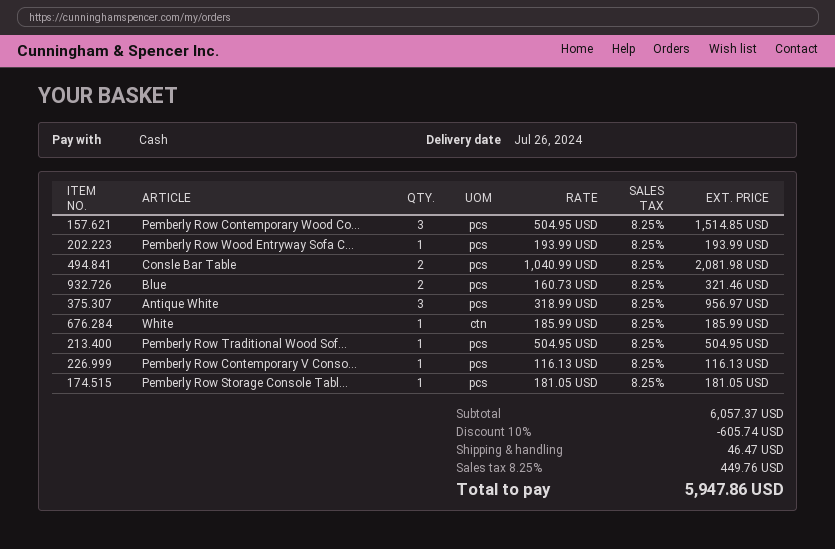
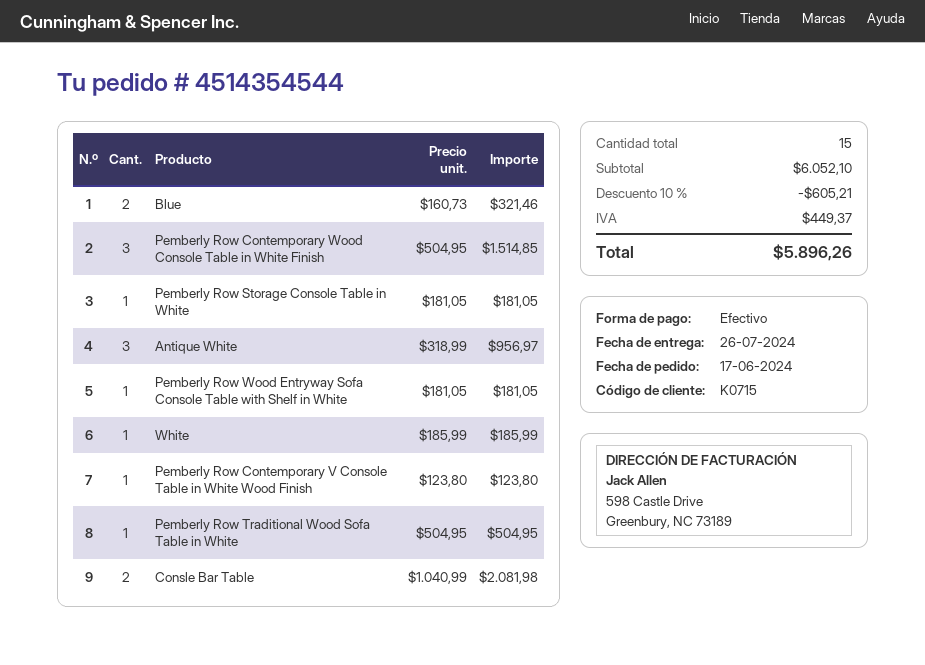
Pemberly Row Wood Entryway Sofa C...: 1 x 193.99 = 193.99 -> 1 x 181.05 = 181.05
Pemberly Row Contemporary V Conso...: 1 x 116.13 = 116.13 -> 1 x 123.80 = 123.80
subtotal: 6057.37 -> 6052.10
discount: 10% = 605.74 -> 10% = 605.21
shipping: 46.47 -> none
tax: 449.76 -> 449.37
total: 5947.86 -> 5896.26

